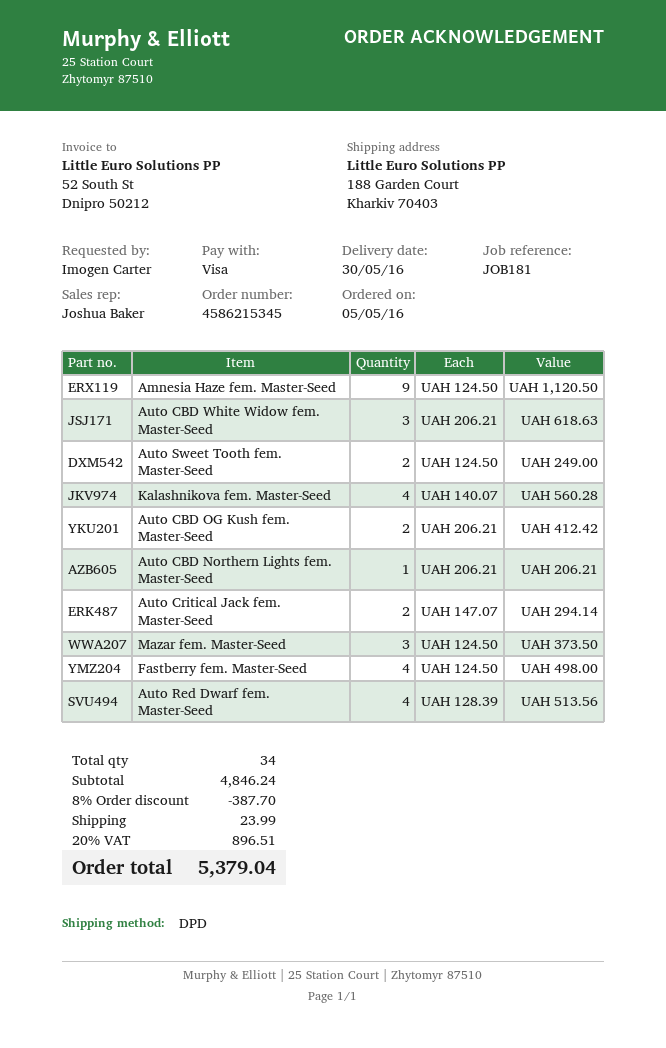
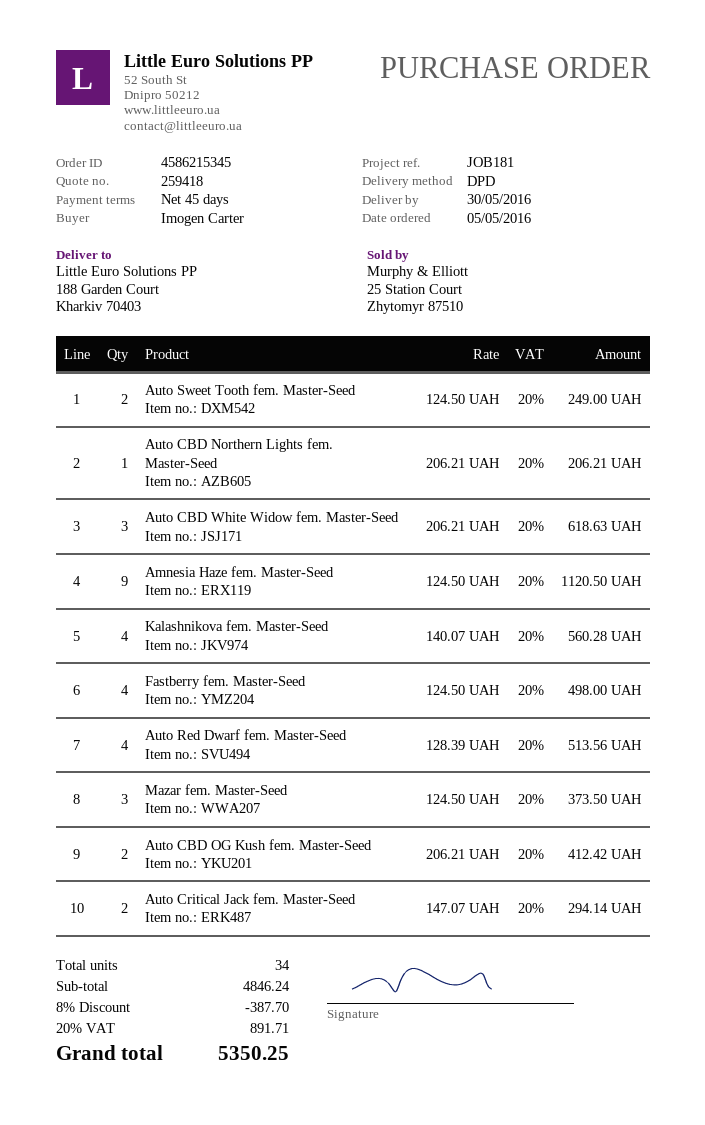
shipping: 23.99 -> none
tax: 20% = 896.51 -> 20% = 891.71
total: 5379.04 -> 5350.25

